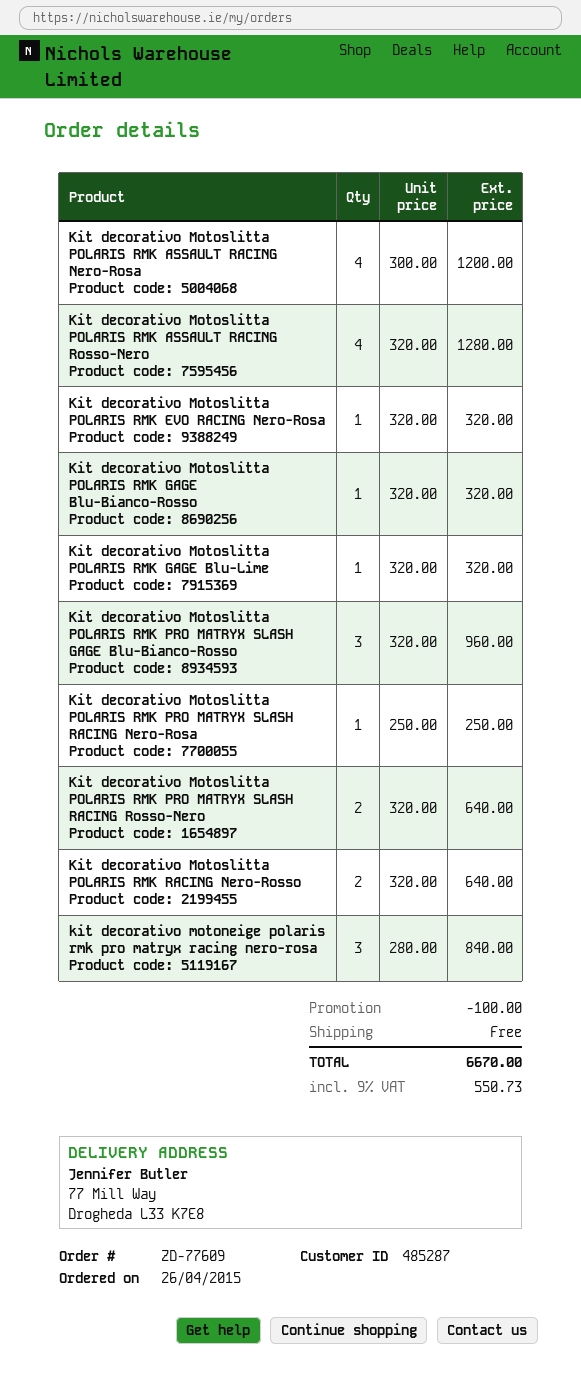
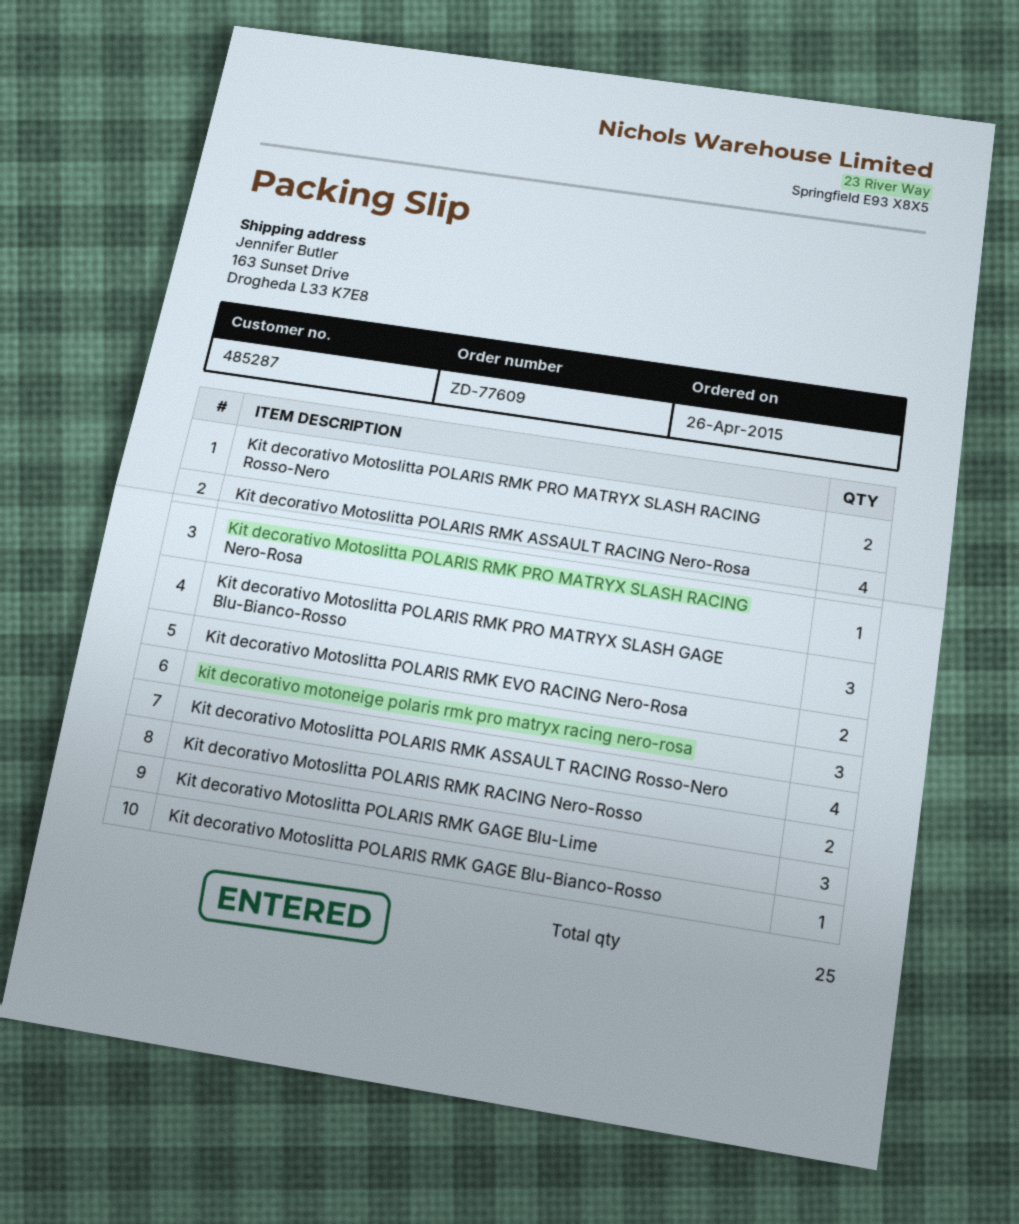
ship to: 77 Mill Way, Drogheda L33 K7E8 -> 163 Sunset Drive, Drogheda L33 K7E8
Kit decorativo Motoslitta POLARIS RMK EVO RACING Nero-Rosa: 1 -> 2
Kit decorativo Motoslitta POLARIS RMK GAGE Blu-Lime: 1 -> 3

